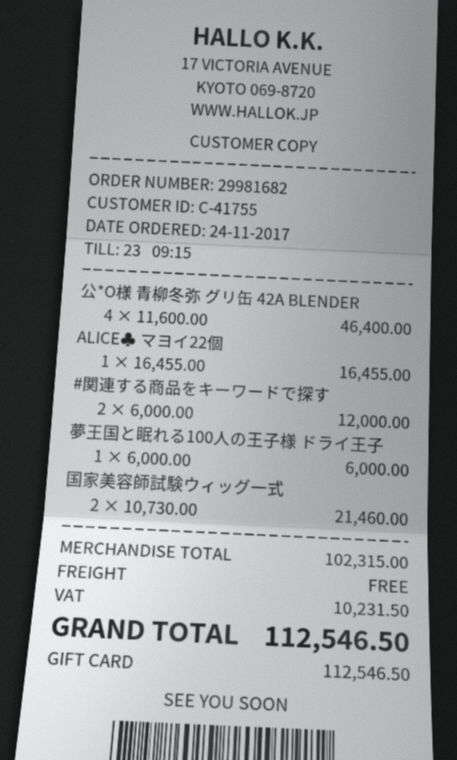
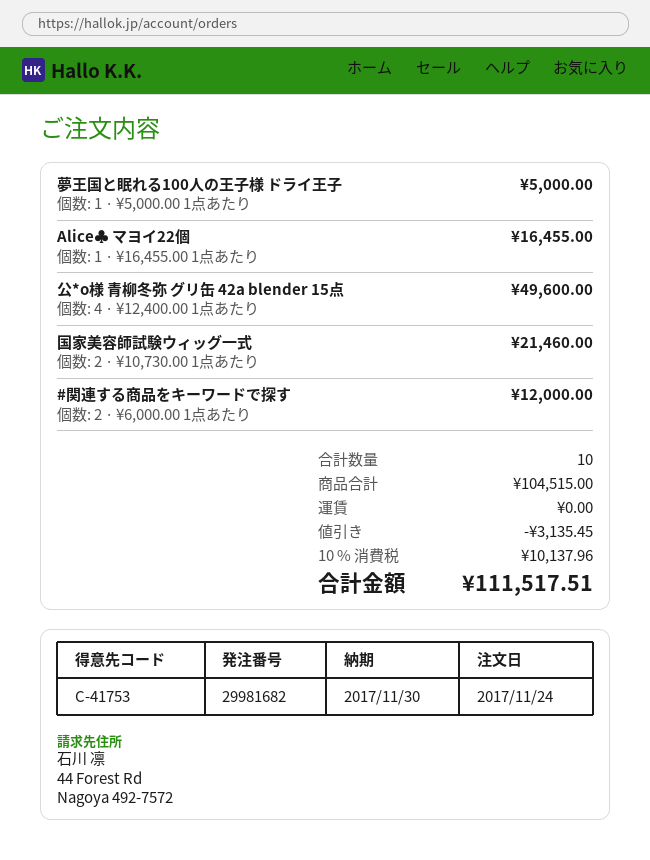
customer number: C-41755 -> C-41753
公*O様 青柳冬弥 グリ缶 42A BLENDER: 4 x 11600.00 = 46400.00 -> 4 x 12400.00 = 49600.00
夢王国と眠れる100人の王子様 ドライ王子: 1 x 6000.00 = 6000.00 -> 1 x 5000.00 = 5000.00
subtotal: 102315.00 -> 104515.00
discount: none -> 3135.45
tax: 10231.50 -> 10137.96
total: 112546.50 -> 111517.51

